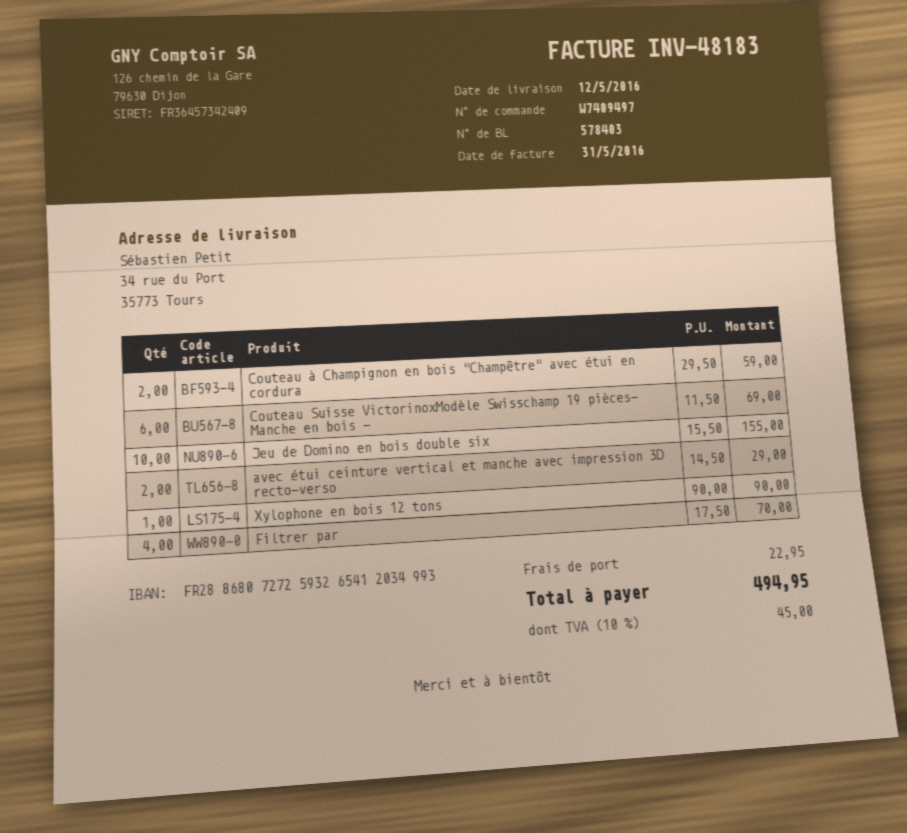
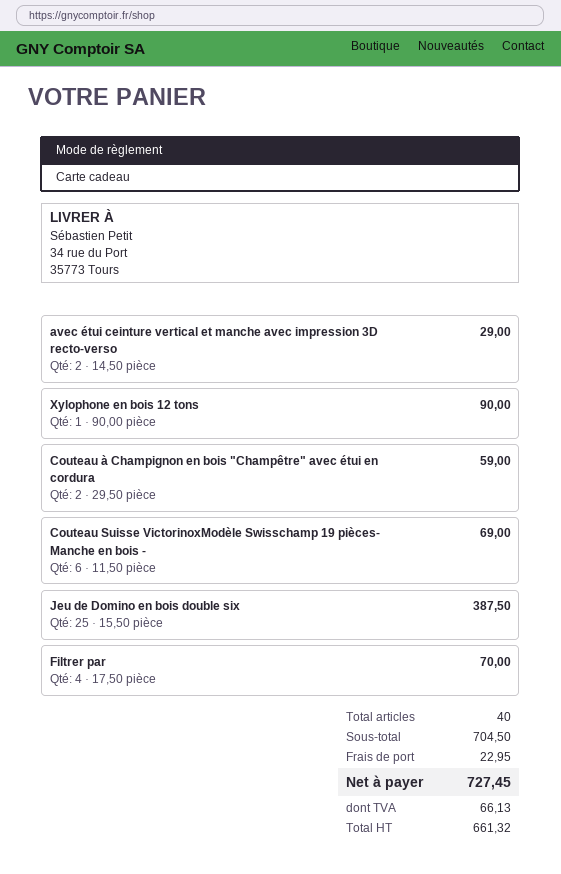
Jeu de Domino en bois double six: 10 x 15.50 = 155.00 -> 25 x 15.50 = 387.50
tax: 45.00 -> 66.13
total: 494.95 -> 727.45

